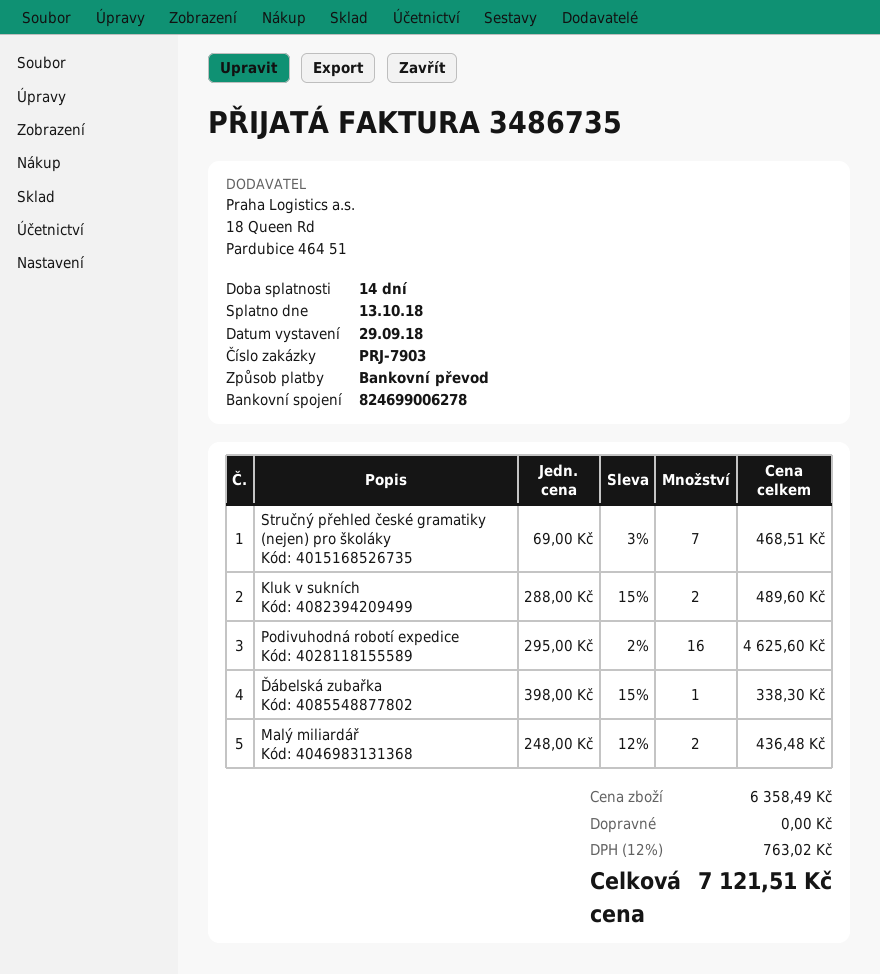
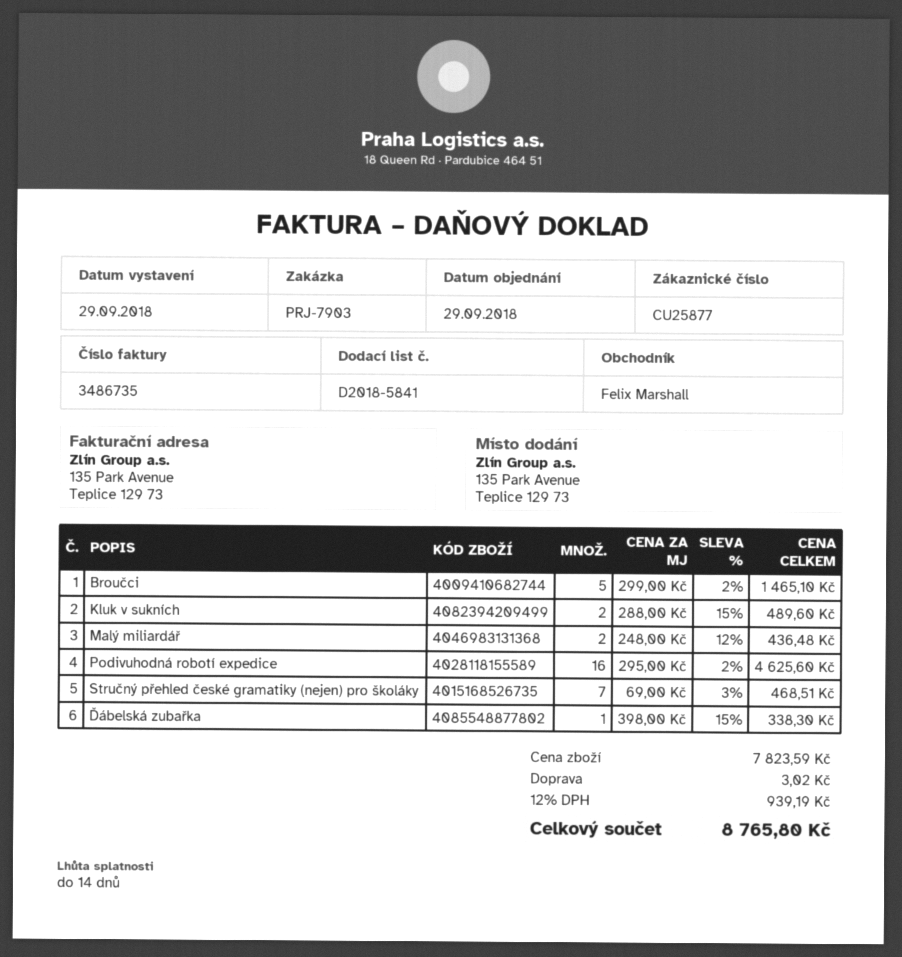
Broučci: none -> 5 x 299.00 - 2% = 1465.10
subtotal: 6358.49 -> 7823.59
shipping: 0.00 -> 3.02
tax: 12% = 763.02 -> 12% = 939.19
total: 7121.51 -> 8765.80

